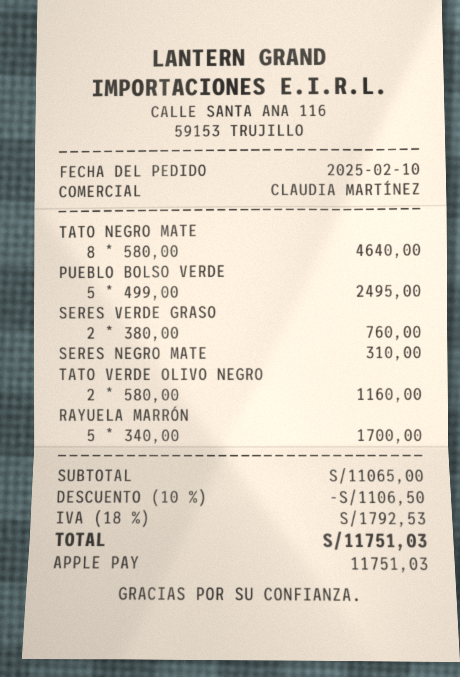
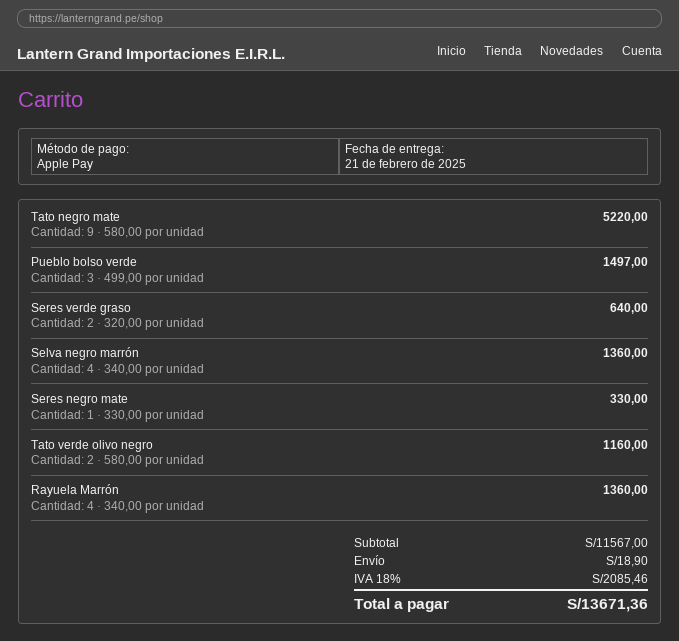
TATO NEGRO MATE: 8 x 580.00 = 4640.00 -> 9 x 580.00 = 5220.00
PUEBLO BOLSO VERDE: 5 x 499.00 = 2495.00 -> 3 x 499.00 = 1497.00
SERES VERDE GRASO: 2 x 380.00 = 760.00 -> 2 x 320.00 = 640.00
SERES NEGRO MATE: 1 x 310.00 = 310.00 -> 1 x 330.00 = 330.00
RAYUELA MARRÓN: 5 x 340.00 = 1700.00 -> 4 x 340.00 = 1360.00
Selva negro marrón: none -> 4 x 340.00 = 1360.00
subtotal: 11065.00 -> 11567.00
discount: 10% = 1106.50 -> none
shipping: none -> 18.90
tax: 18% = 1792.53 -> 18% = 2085.46
total: 11751.03 -> 13671.36

